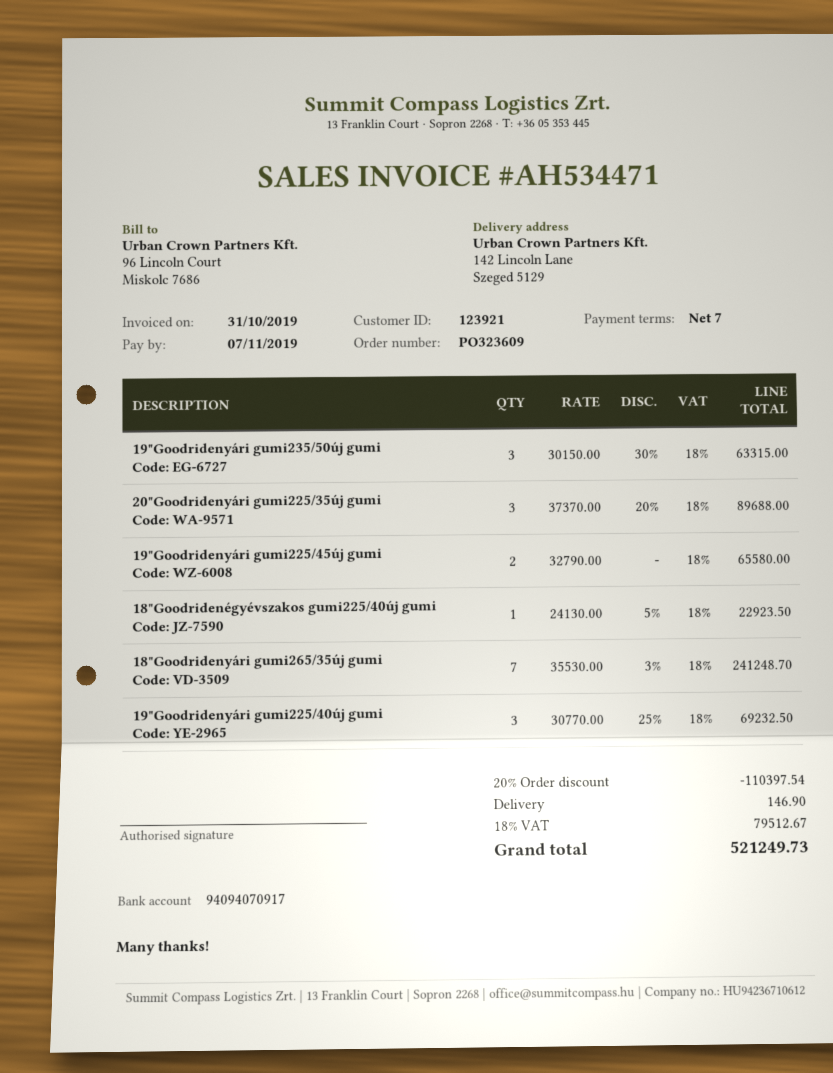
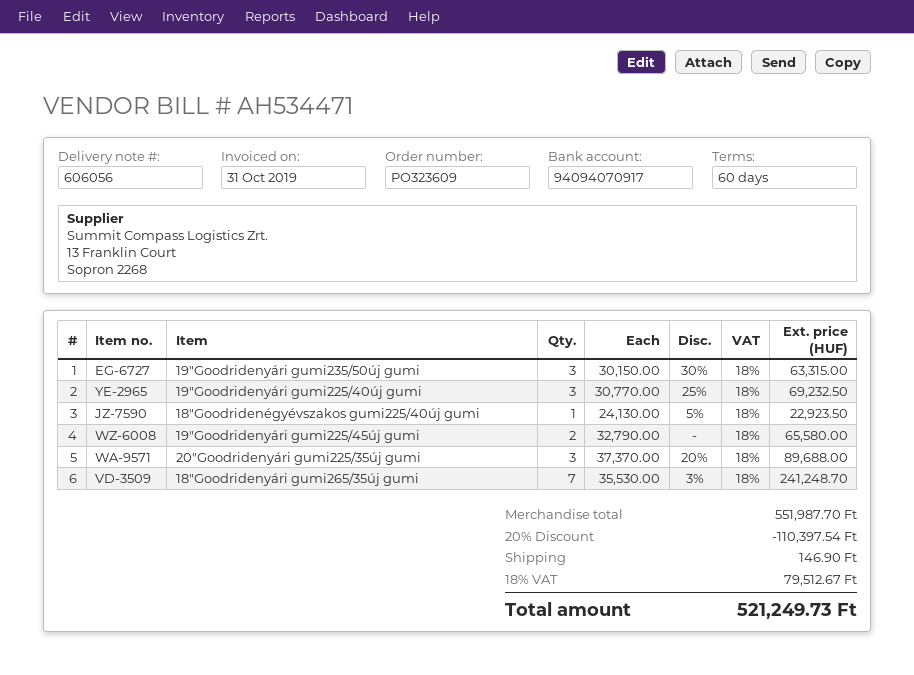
payment terms: 7 days -> 60 days

